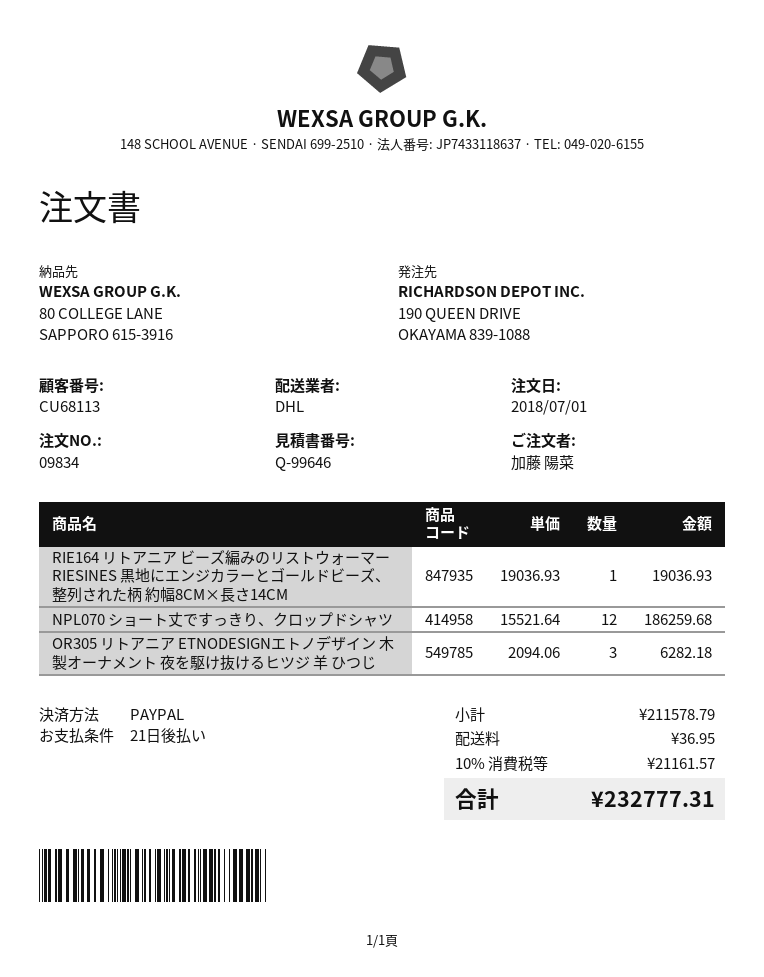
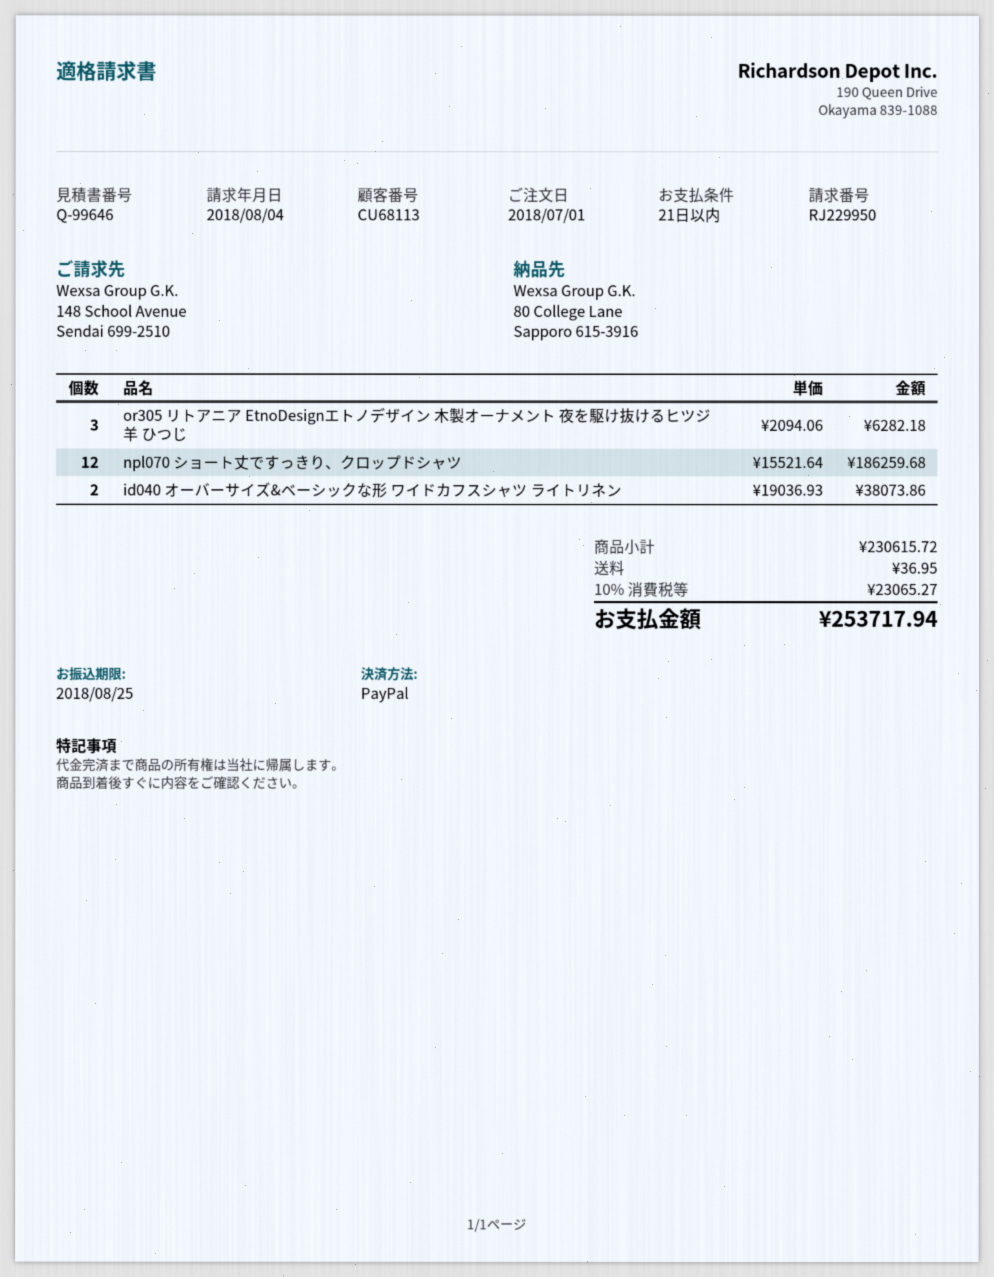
RIE164 リトアニア ビーズ編みのリストウォーマー RIESINES 黒地にエンジカラーとゴールドビーズ、整列された柄 約幅8CM×長さ14CM: 1 x 19036.93 = 19036.93 -> none
id040 オーバーサイズ&ベーシックな形 ワイドカフスシャツ ライトリネン: none -> 2 x 19036.93 = 38073.86
subtotal: 211578.79 -> 230615.72
tax: 10% = 21161.57 -> 10% = 23065.27
total: 232777.31 -> 253717.94

